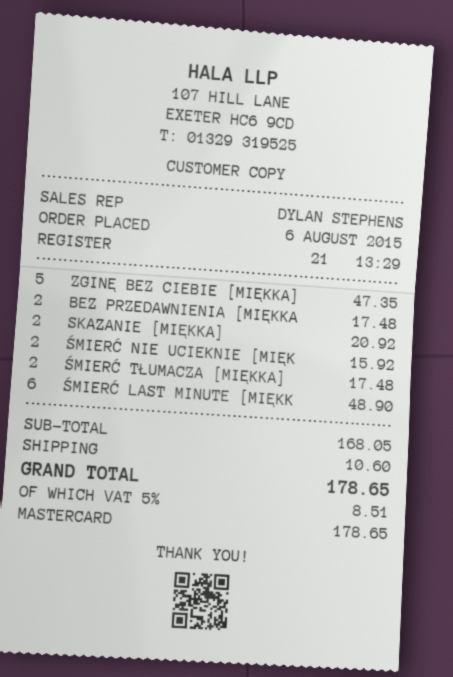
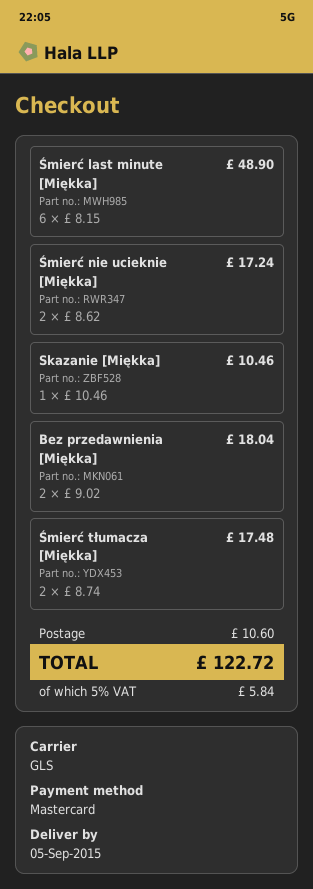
ZGINĘ BEZ CIEBIE [MIĘKKA]: 5 for 47.35 -> none
BEZ PRZEDAWNIENIA [MIĘKKA: 2 for 17.48 -> 2 for 18.04
SKAZANIE [MIĘKKA]: 2 for 20.92 -> 1 for 10.46
ŚMIERĆ NIE UCIEKNIE [MIĘK: 2 for 15.92 -> 2 for 17.24
tax: 5% = 8.51 -> 5% = 5.84
total: 178.65 -> 122.72

